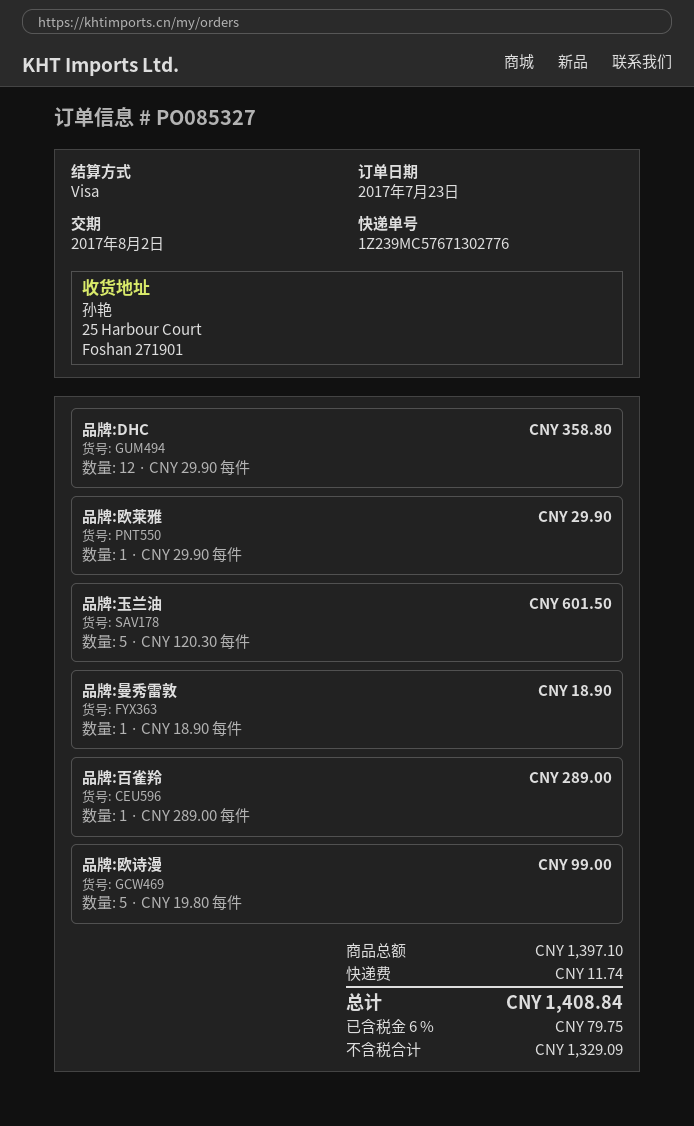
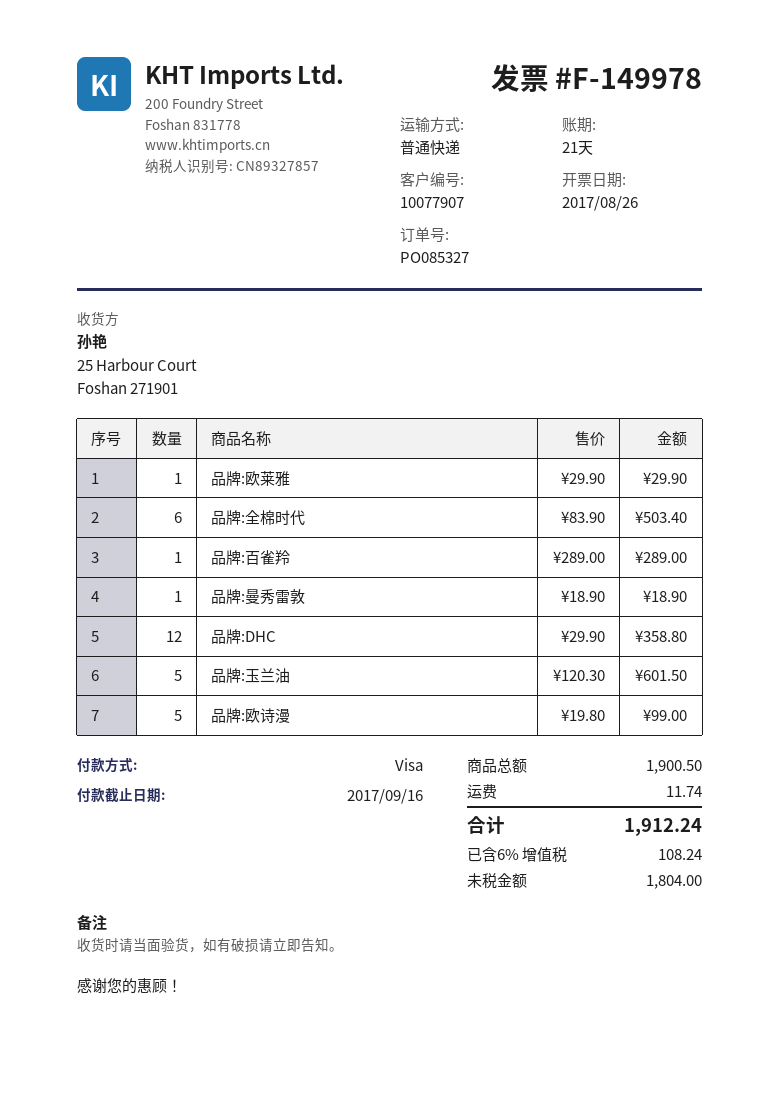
品牌:全棉时代: none -> 6 x 83.90 = 503.40
subtotal: 1397.10 -> 1900.50
net: 1329.09 -> 1804.00
tax: 6% = 79.75 -> 6% = 108.24
total: 1408.84 -> 1912.24

